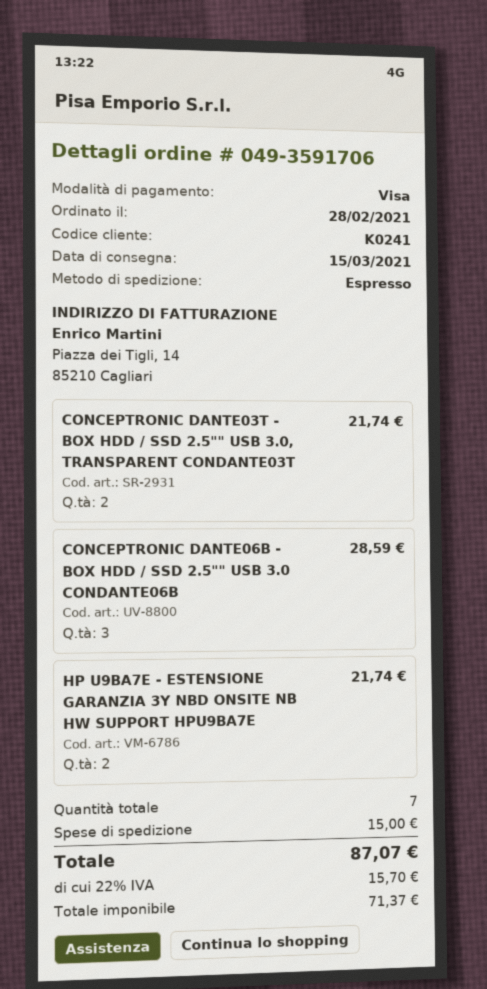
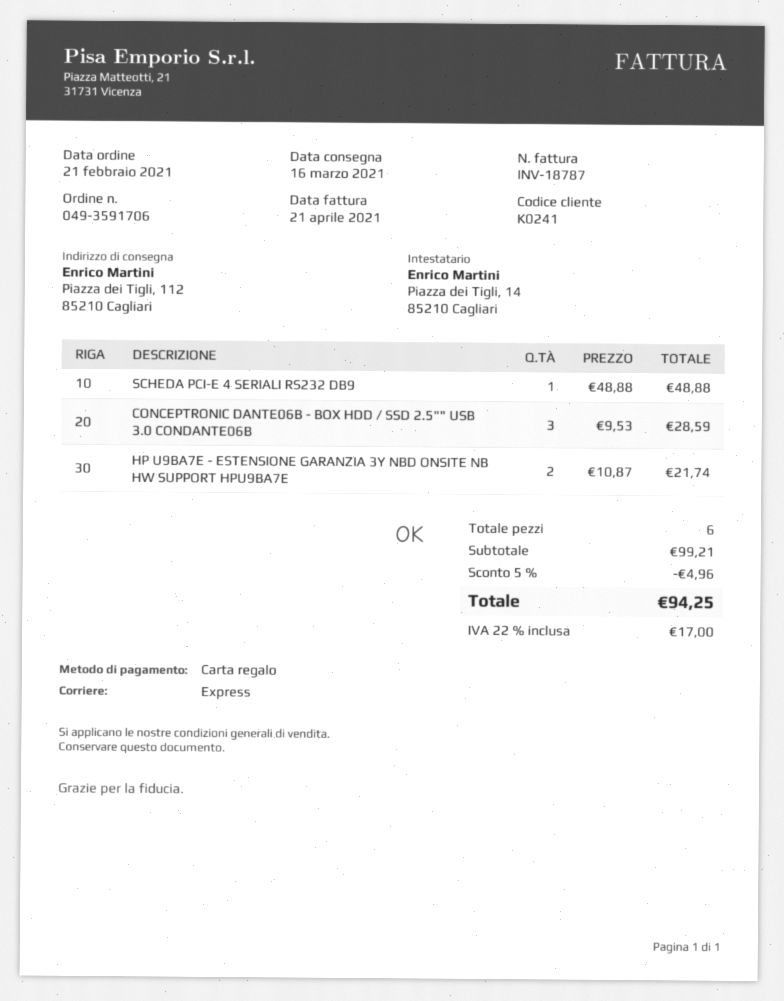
order date: 2021-02-28 -> 2021-02-21
delivery date: 2021-03-15 -> 2021-03-16
payment method: Visa -> gift card
CONCEPTRONIC DANTE03T - BOX HDD / SSD 2.5"" USB 3.0, TRANSPARENT CONDANTE03T: 2 for 21.74 -> none
SCHEDA PCI-E 4 SERIALI RS232 DB9: none -> 1 for 48.88
total quantity: 7 -> 6
discount: none -> 5% = 4.96
shipping: 15.00 -> none
tax: 22% = 15.70 -> 22% = 17.00
total: 87.07 -> 94.25

